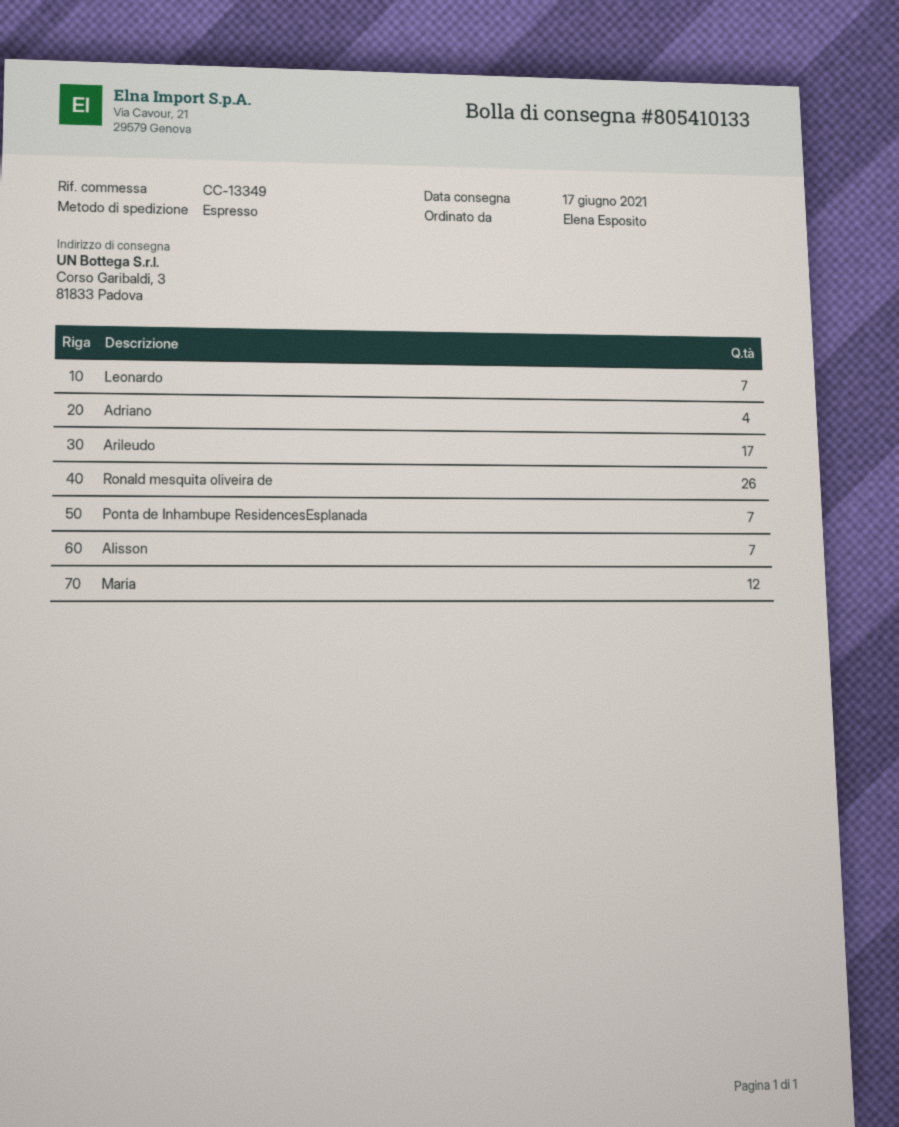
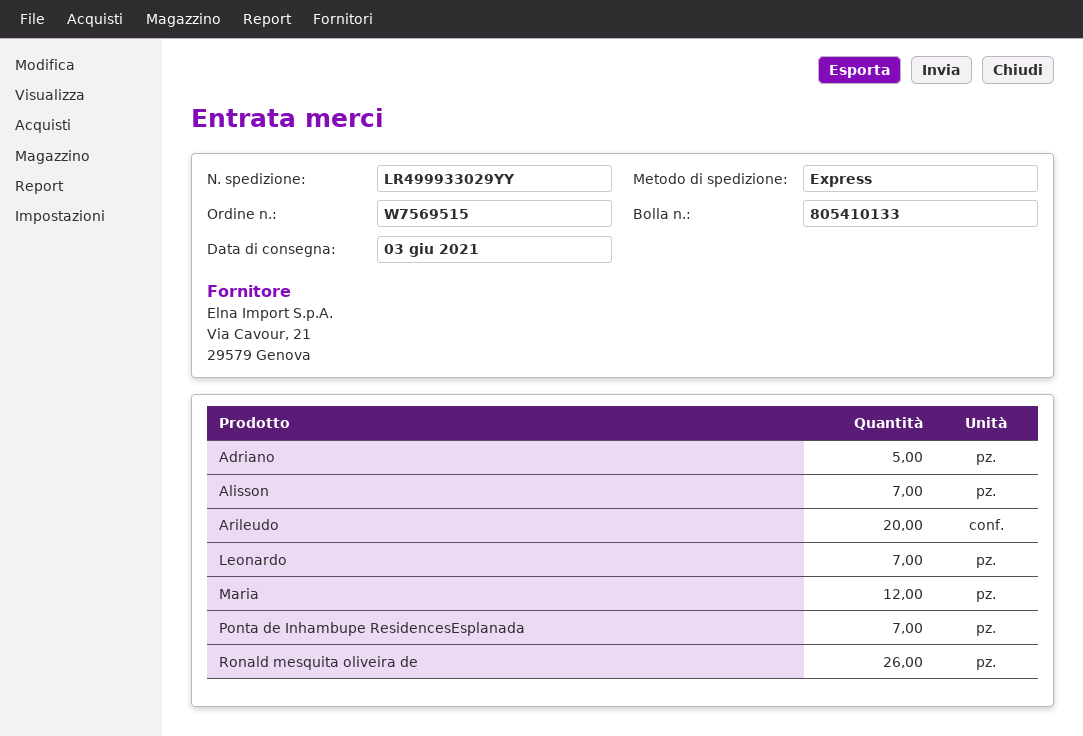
delivery date: 2021-06-17 -> 2021-06-03
Adriano: 4 -> 5
Arileudo: 17 -> 20

